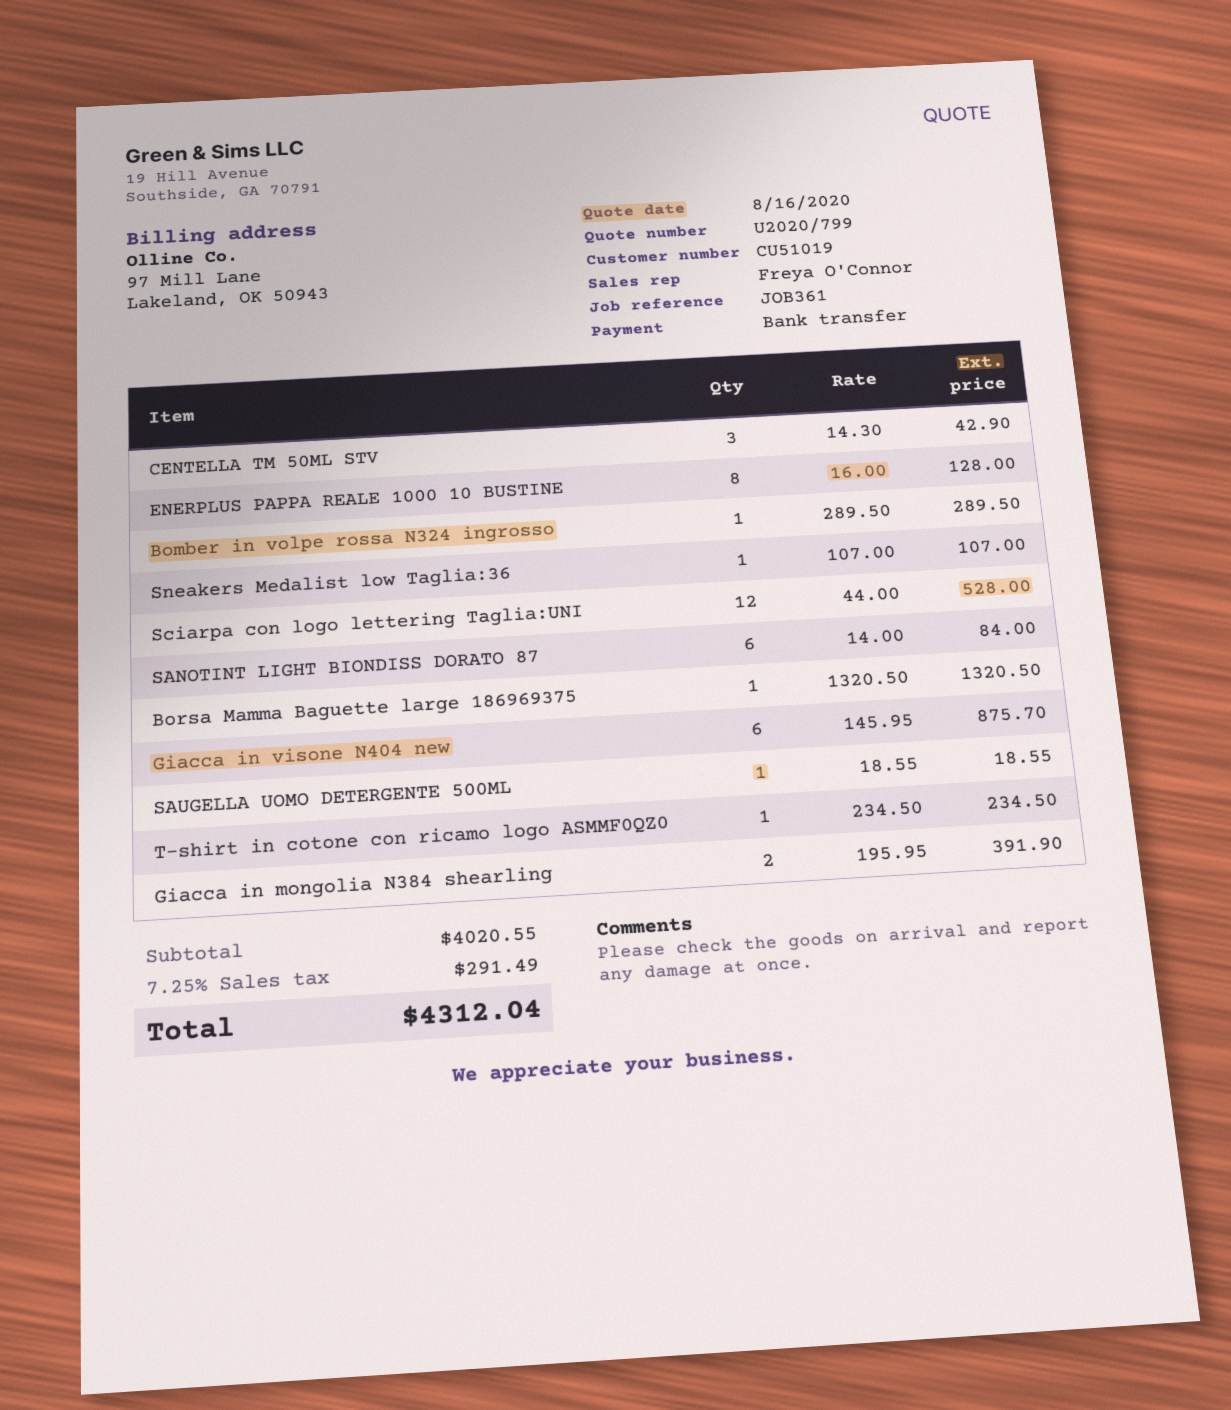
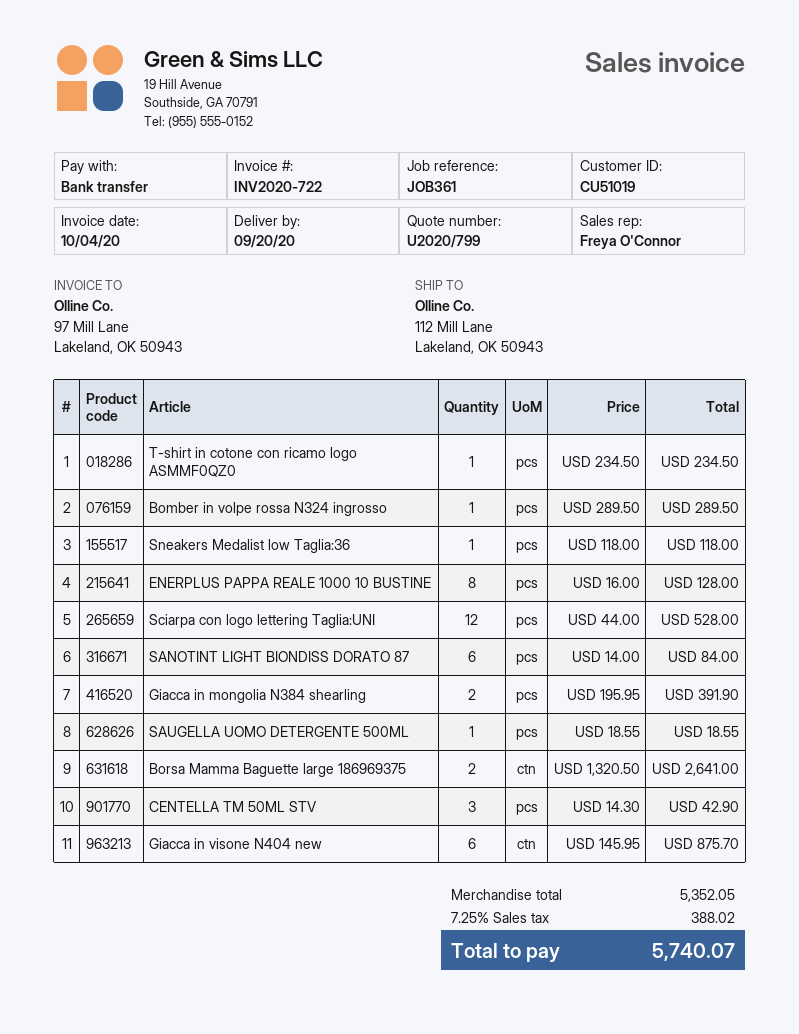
Sneakers Medalist low Taglia:36: 1 x 107.00 = 107.00 -> 1 x 118.00 = 118.00
Borsa Mamma Baguette large 186969375: 1 x 1320.50 = 1320.50 -> 2 x 1320.50 = 2641.00
subtotal: 4020.55 -> 5352.05
tax: 7.25% = 291.49 -> 7.25% = 388.02
total: 4312.04 -> 5740.07

